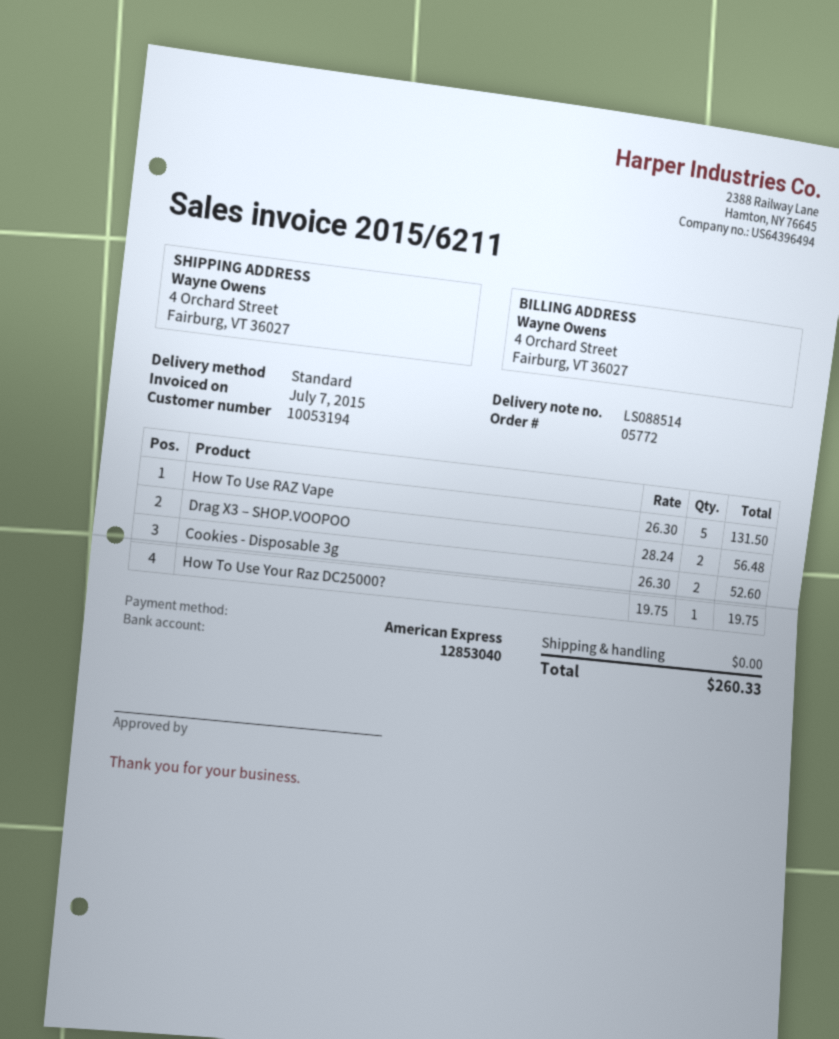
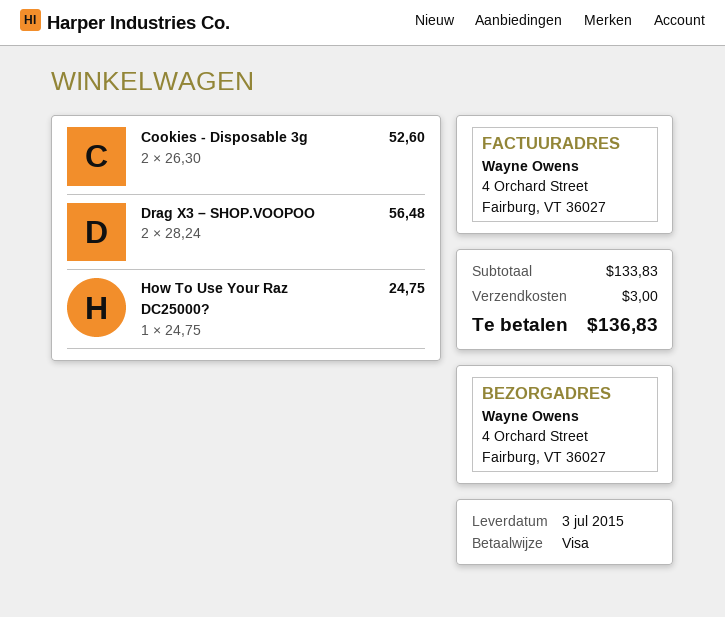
payment method: American Express -> Visa
How To Use RAZ Vape: 5 x 26.30 = 131.50 -> none
How To Use Your Raz DC25000?: 1 x 19.75 = 19.75 -> 1 x 24.75 = 24.75
shipping: 0.00 -> 3.00
total: 260.33 -> 136.83

